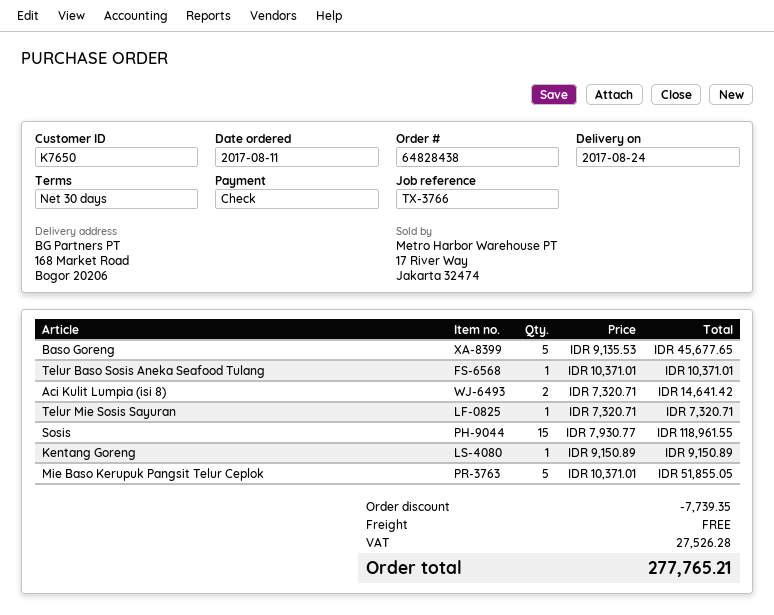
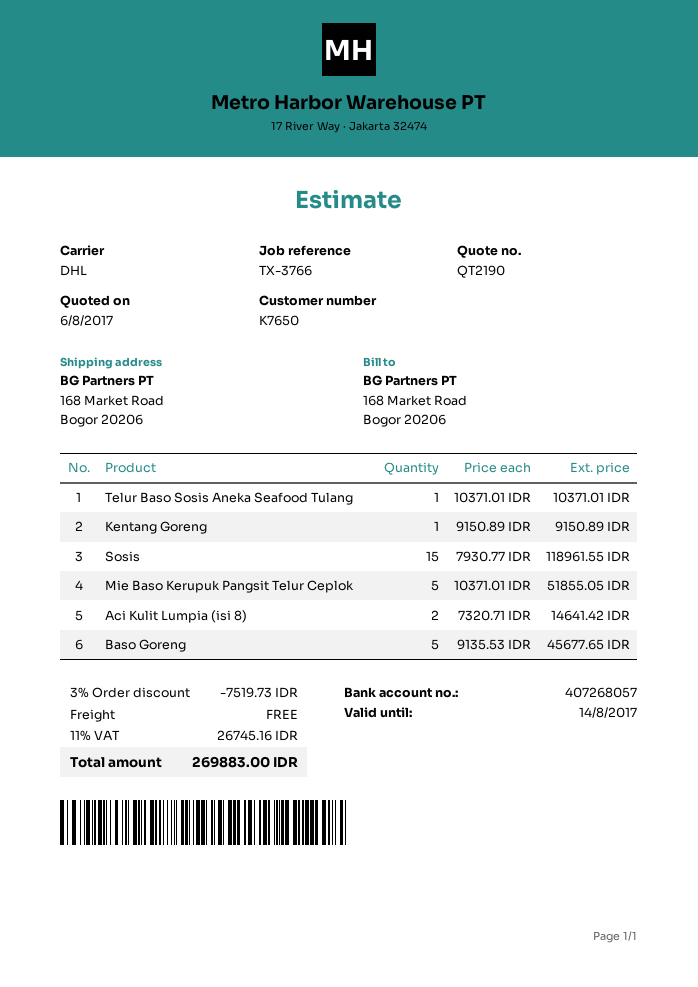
Telur Mie Sosis Sayuran: 1 x 7320.71 = 7320.71 -> none
discount: 7739.35 -> 7519.73
tax: 27526.28 -> 26745.16
total: 277765.21 -> 269883.00

